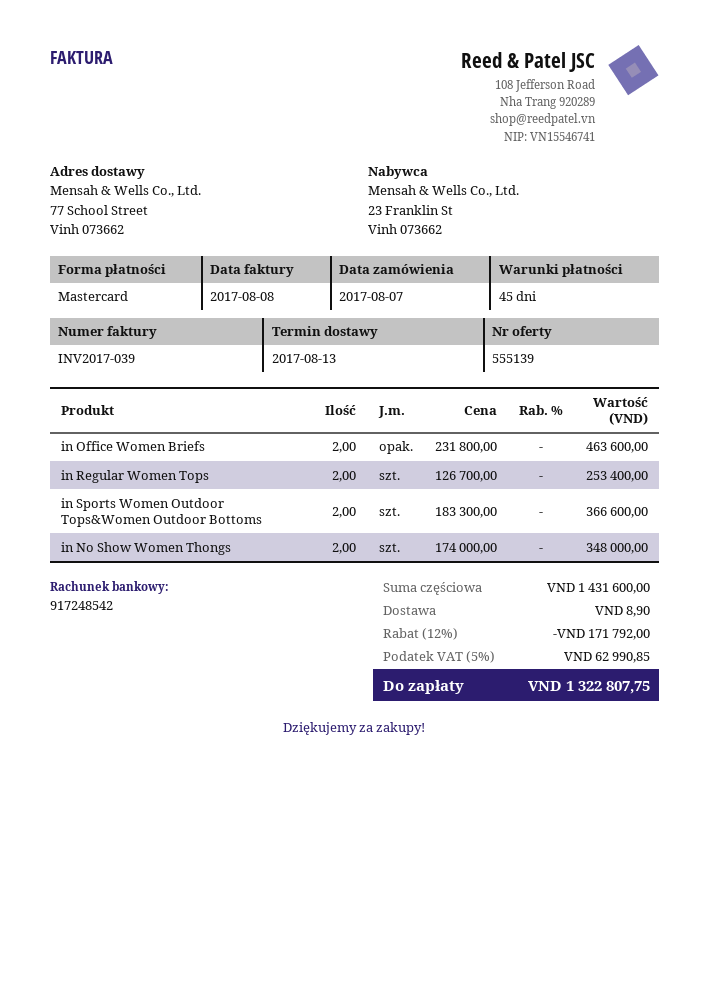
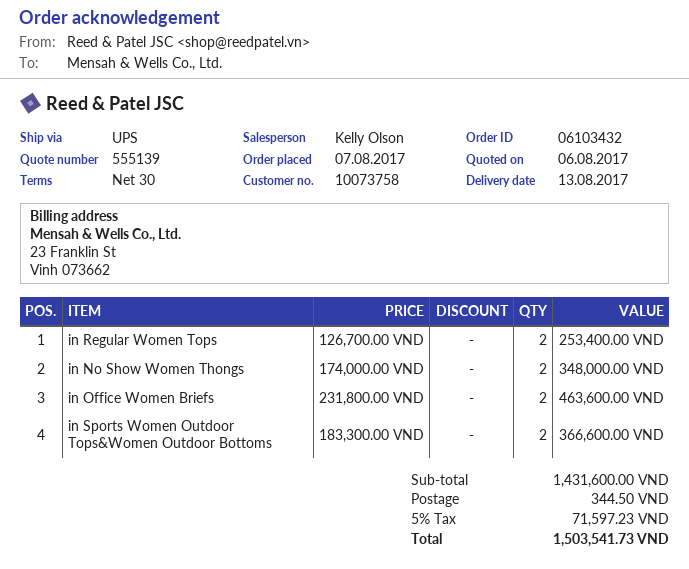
payment terms: 45 days -> 30 days
discount: 12% = 171792.00 -> none
shipping: 8.90 -> 344.50
tax: 5% = 62990.85 -> 5% = 71597.23
total: 1322807.75 -> 1503541.73

